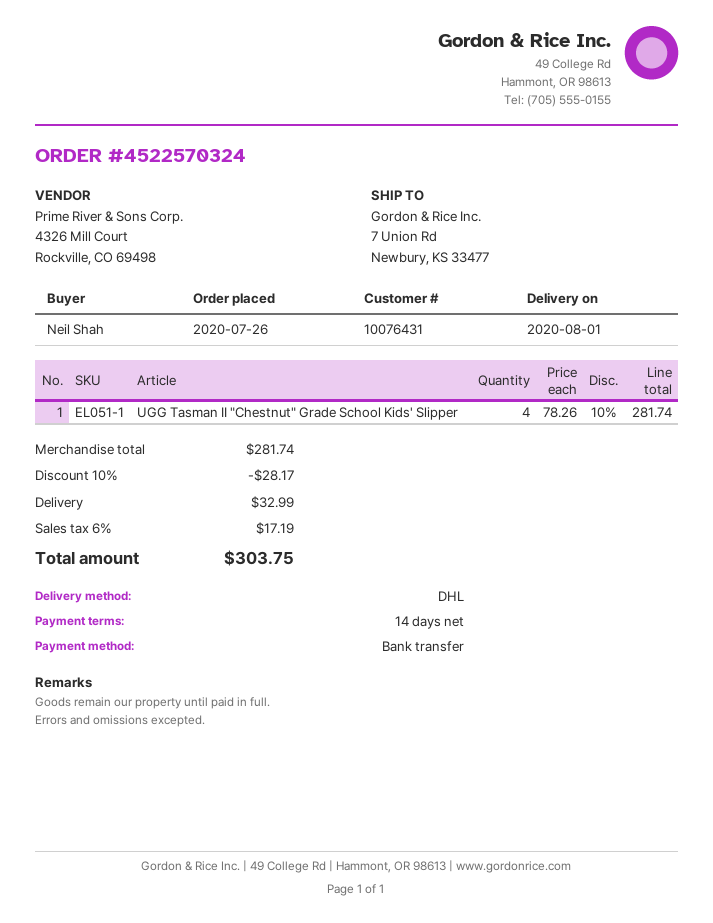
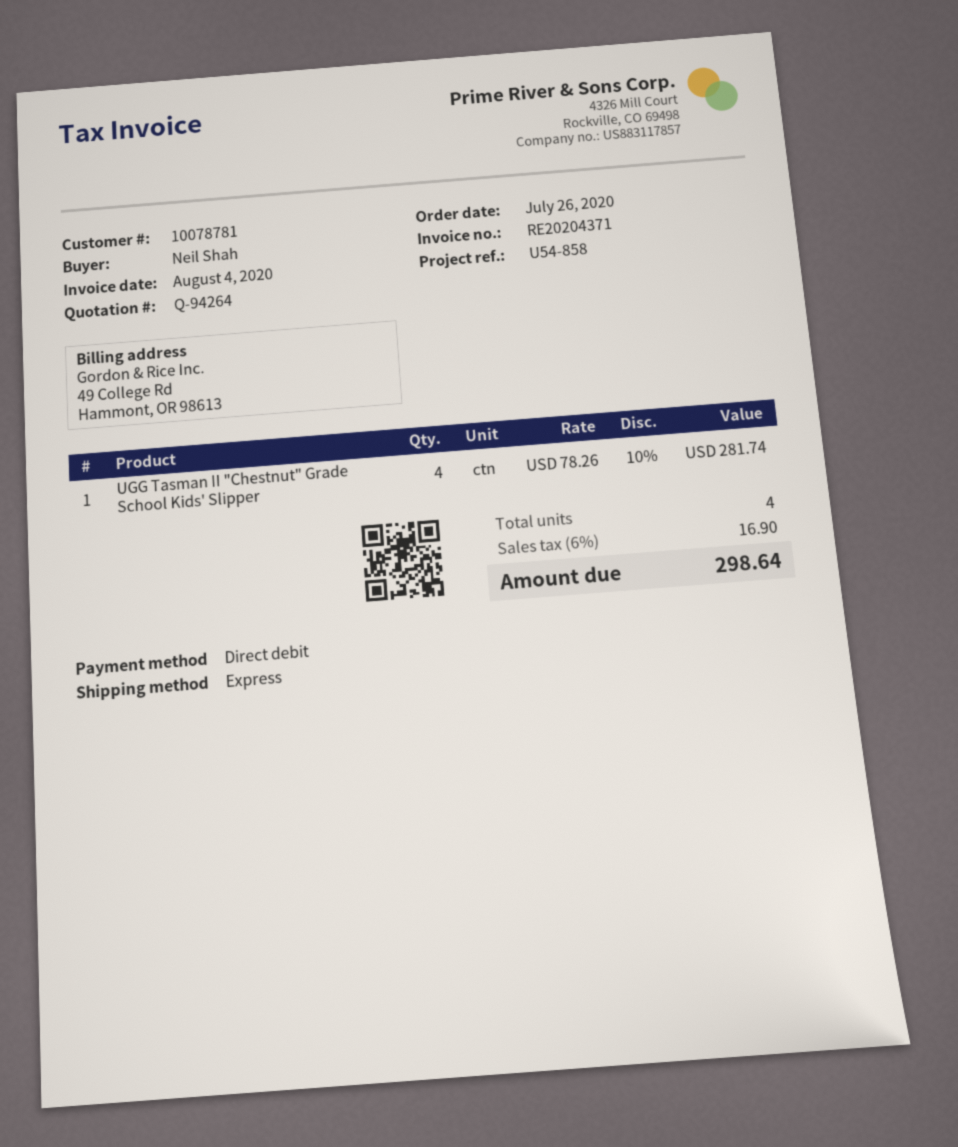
customer number: 10076431 -> 10078781
payment method: bank transfer -> direct debit
shipping method: DHL -> express
discount: 10% = 28.17 -> none
shipping: 32.99 -> none
tax: 6% = 17.19 -> 6% = 16.90
total: 303.75 -> 298.64

